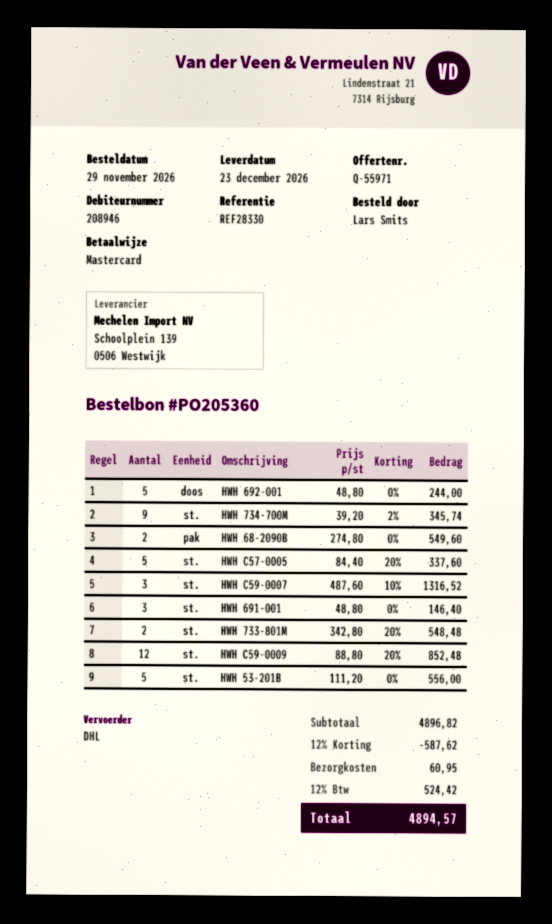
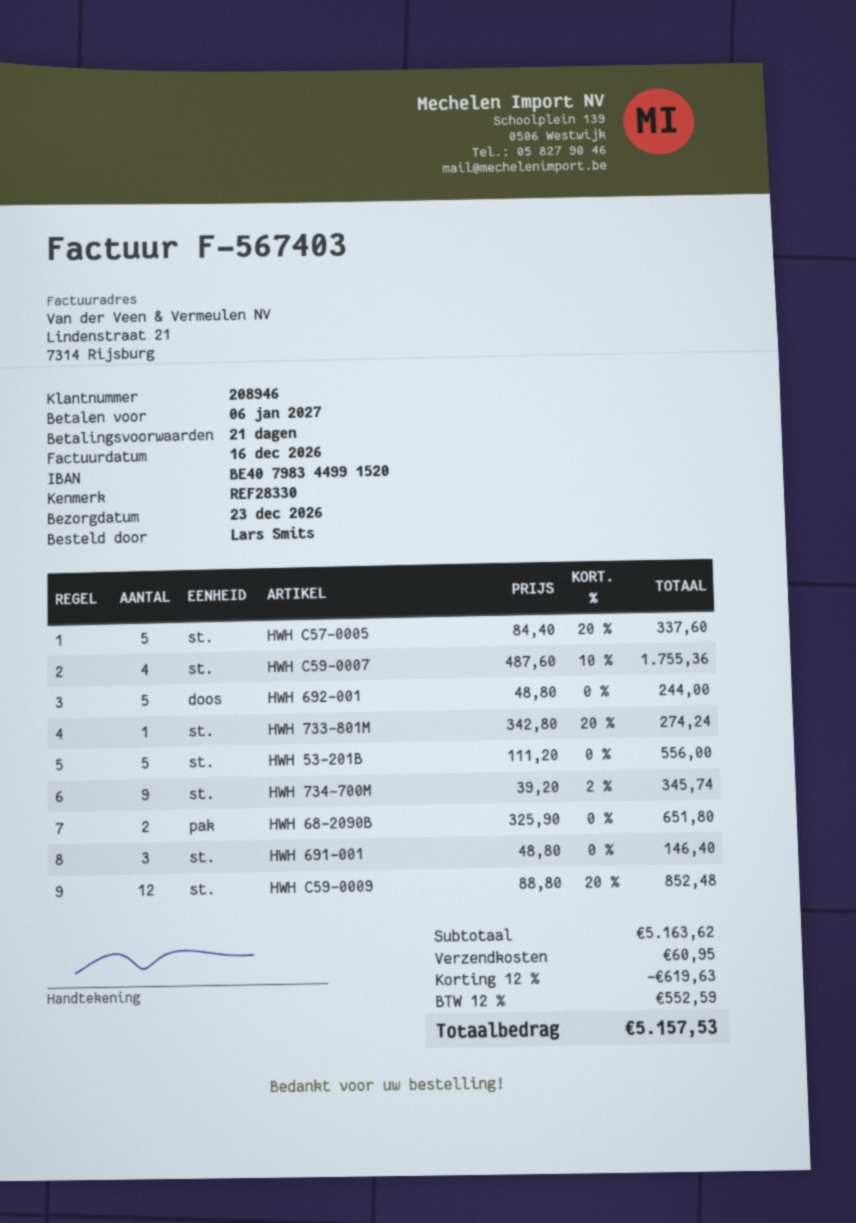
HWH 68-2090B: 2 x 274.80 = 549.60 -> 2 x 325.90 = 651.80
HWH C59-0007: 3 x 487.60 - 10% = 1316.52 -> 4 x 487.60 - 10% = 1755.36
HWH 733-801M: 2 x 342.80 - 20% = 548.48 -> 1 x 342.80 - 20% = 274.24
subtotal: 4896.82 -> 5163.62
discount: 12% = 587.62 -> 12% = 619.63
tax: 12% = 524.42 -> 12% = 552.59
total: 4894.57 -> 5157.53

